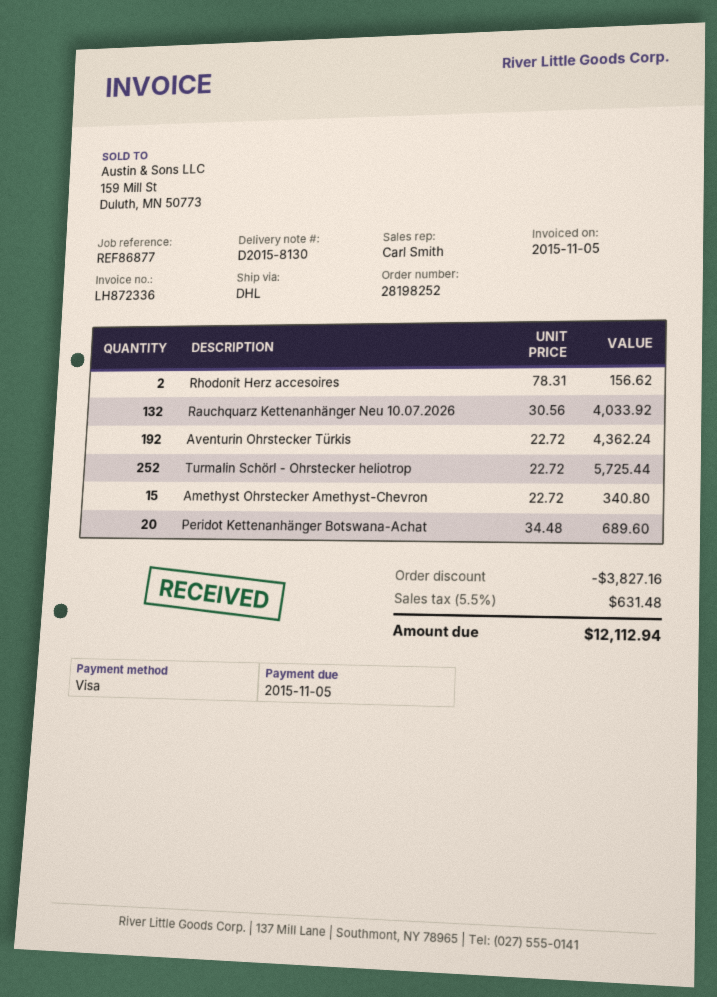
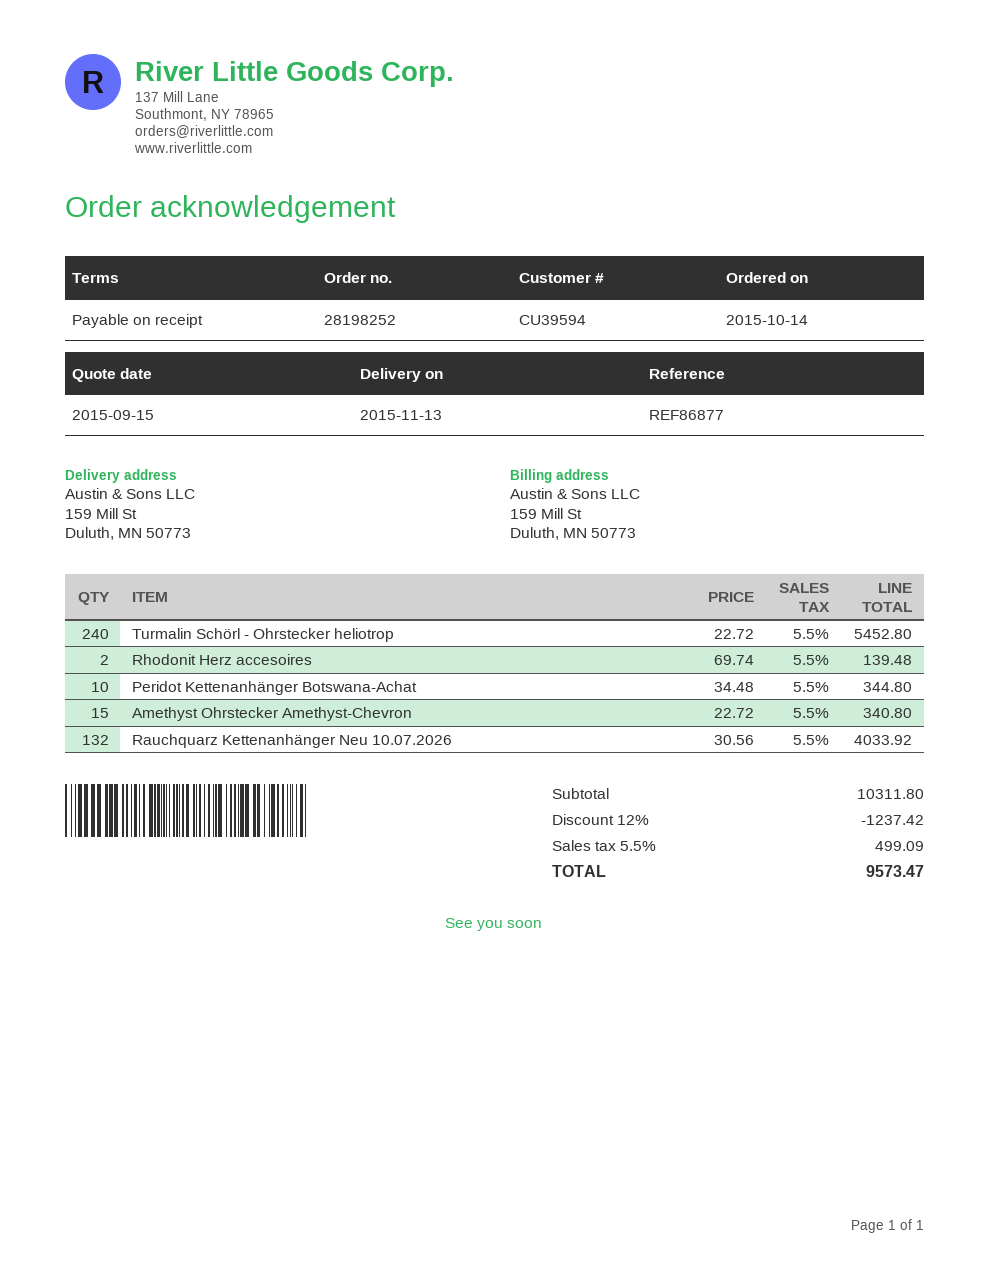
Rhodonit Herz accesoires: 2 x 78.31 = 156.62 -> 2 x 69.74 = 139.48
Aventurin Ohrstecker Türkis: 192 x 22.72 = 4362.24 -> none
Turmalin Schörl - Ohrstecker heliotrop: 252 x 22.72 = 5725.44 -> 240 x 22.72 = 5452.80
Peridot Kettenanhänger Botswana-Achat: 20 x 34.48 = 689.60 -> 10 x 34.48 = 344.80
discount: 3827.16 -> 1237.42
tax: 5.5% = 631.48 -> 5.5% = 499.09
total: 12112.94 -> 9573.47

